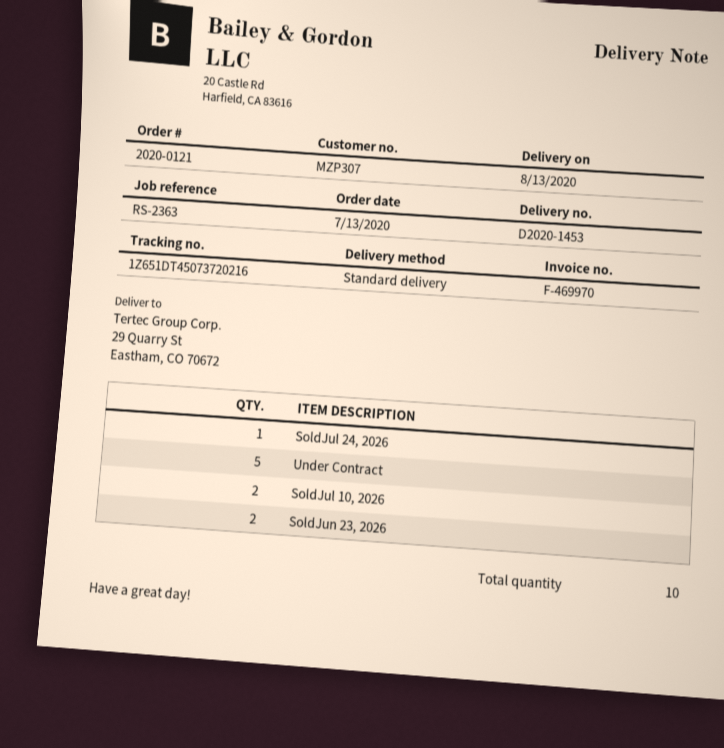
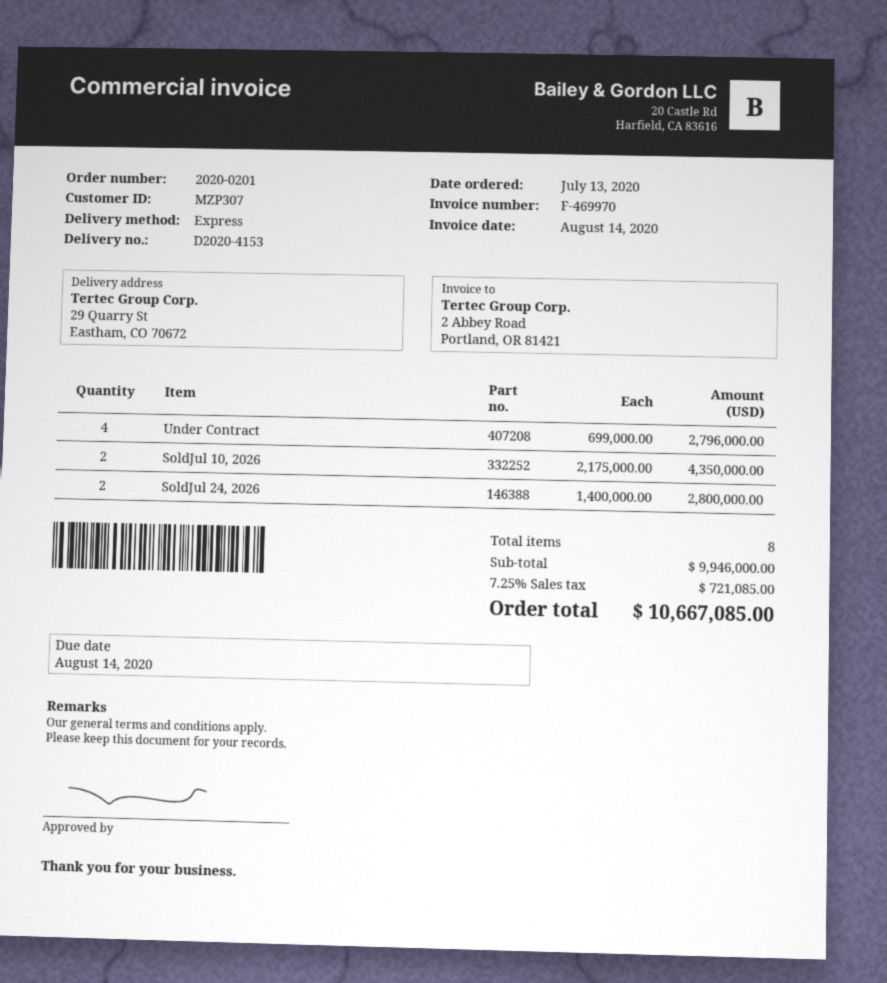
order number: 2020-0121 -> 2020-0201
delivery note number: D2020-1453 -> D2020-4153
shipping method: standard -> express
SoldJul 24, 2026: 1 -> 2
Under Contract: 5 -> 4
SoldJun 23, 2026: 2 -> none
total quantity: 10 -> 8

